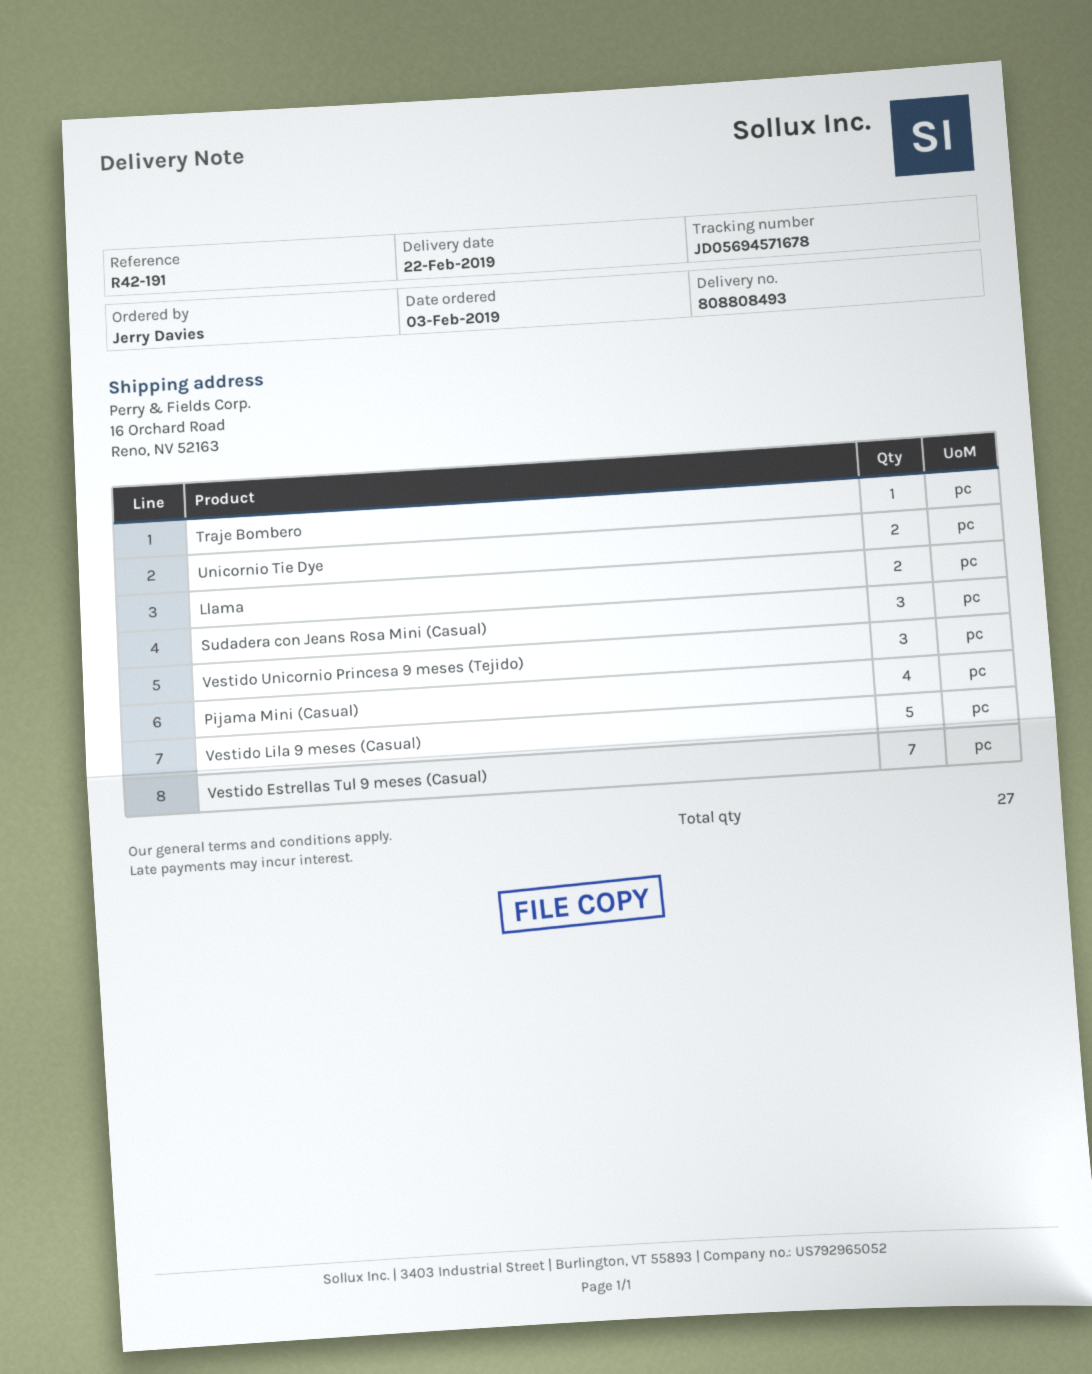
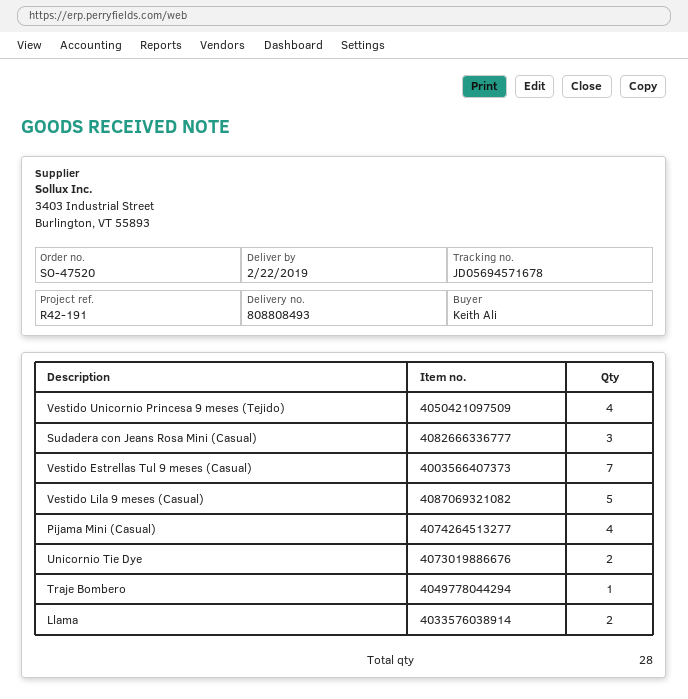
ordered by: Jerry Davies -> Keith Ali
Vestido Unicornio Princesa 9 meses (Tejido): 3 -> 4
total quantity: 27 -> 28

